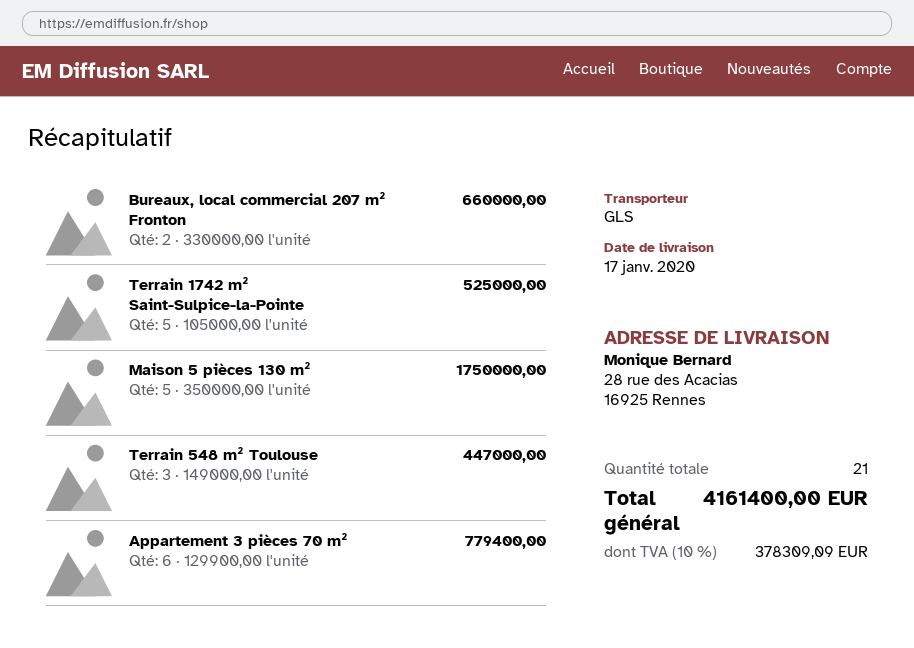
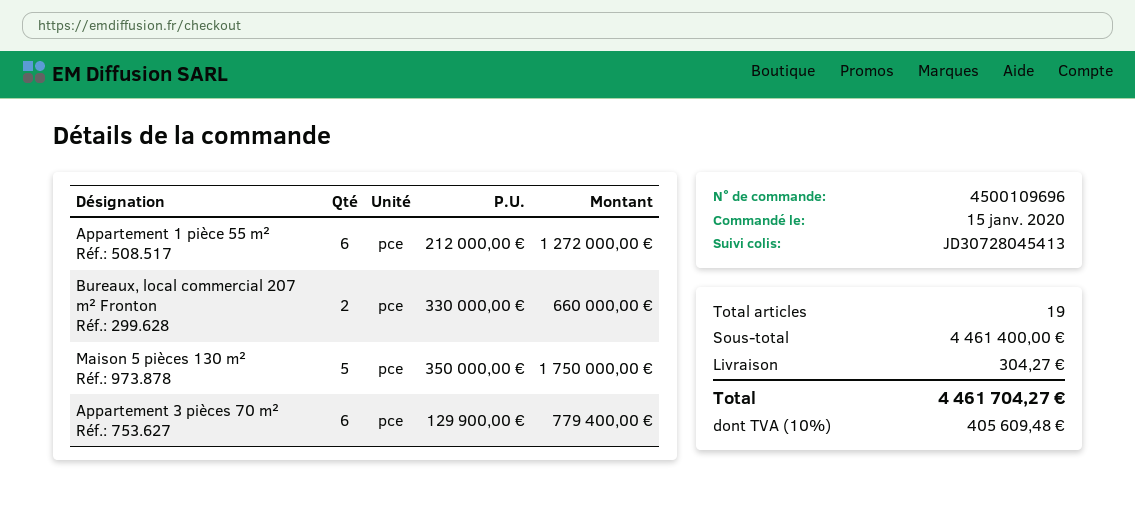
Terrain 1742 m² Saint-Sulpice-la-Pointe: 5 x 105000.00 = 525000.00 -> none
Terrain 548 m² Toulouse: 3 x 149000.00 = 447000.00 -> none
Appartement 1 pièce 55 m²: none -> 6 x 212000.00 = 1272000.00
total quantity: 21 -> 19
shipping: none -> 304.27
tax: 10% = 378309.09 -> 10% = 405609.48
total: 4161400.00 -> 4461704.27

